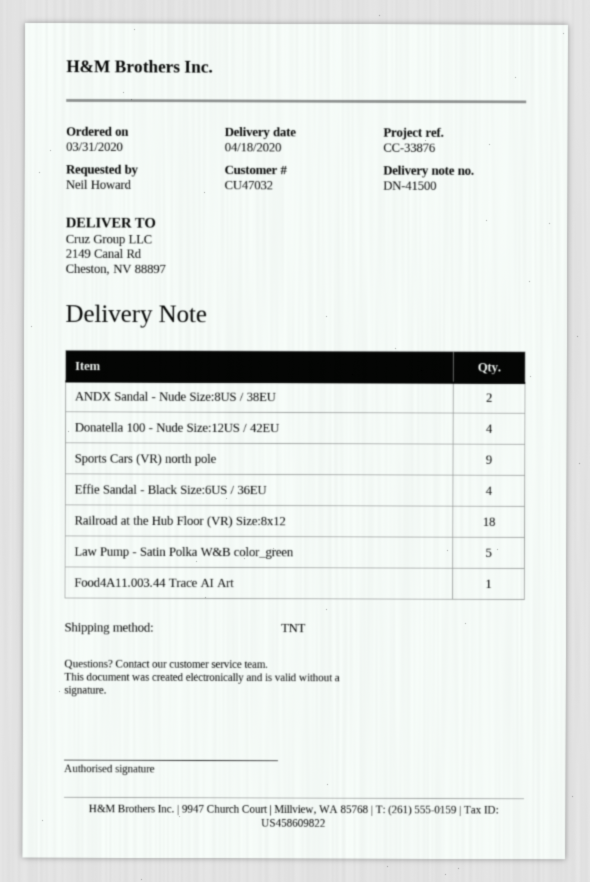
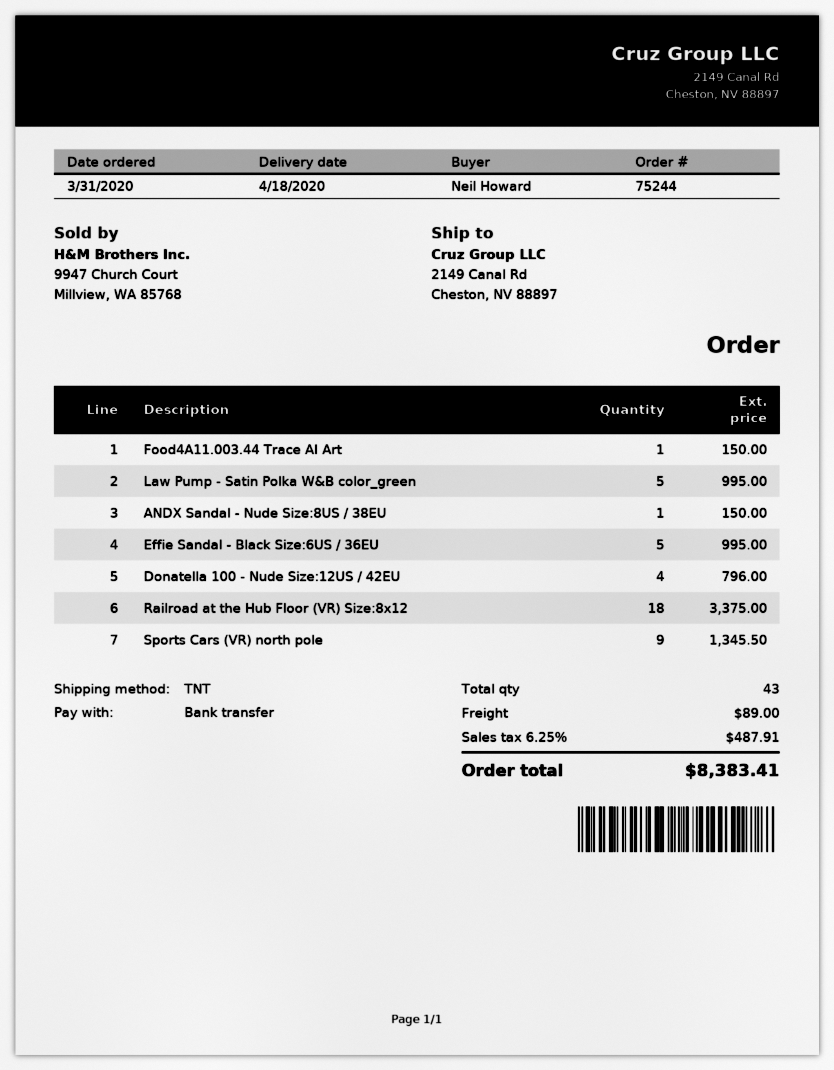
ANDX Sandal - Nude Size:8US / 38EU: 2 -> 1
Effie Sandal - Black Size:6US / 36EU: 4 -> 5

